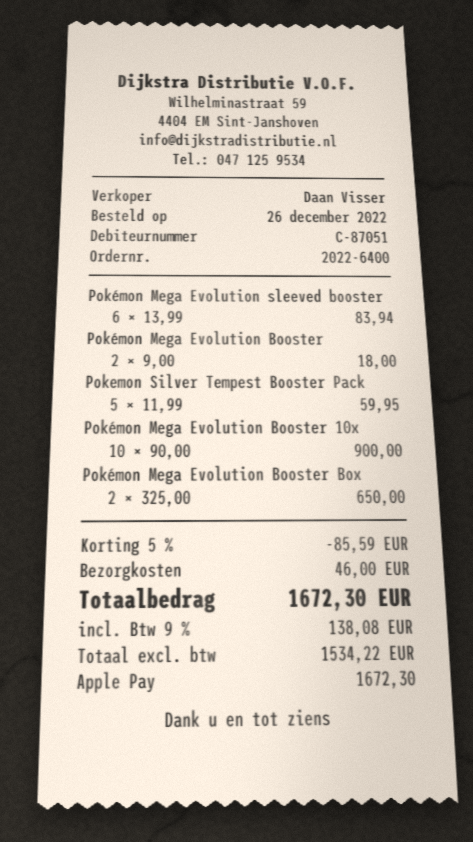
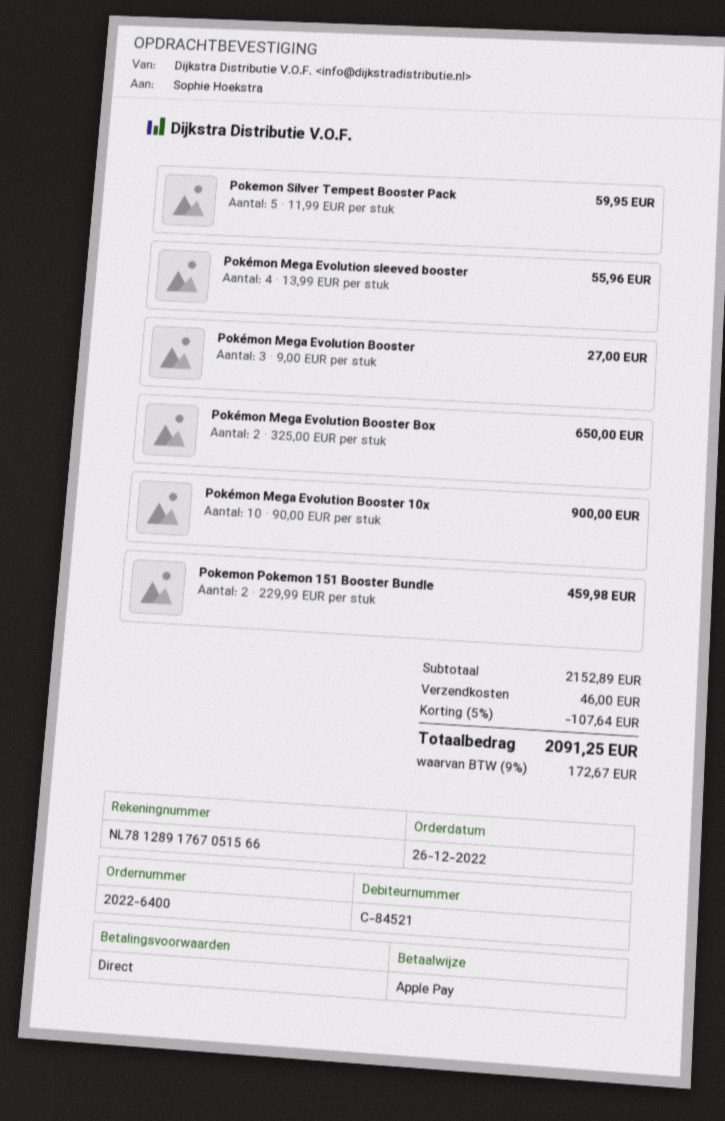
customer number: C-87051 -> C-84521
Pokémon Mega Evolution sleeved booster: 6 x 13.99 = 83.94 -> 4 x 13.99 = 55.96
Pokémon Mega Evolution Booster: 2 x 9.00 = 18.00 -> 3 x 9.00 = 27.00
Pokemon Pokemon 151 Booster Bundle: none -> 2 x 229.99 = 459.98
discount: 5% = 85.59 -> 5% = 107.64
tax: 9% = 138.08 -> 9% = 172.67
total: 1672.30 -> 2091.25

